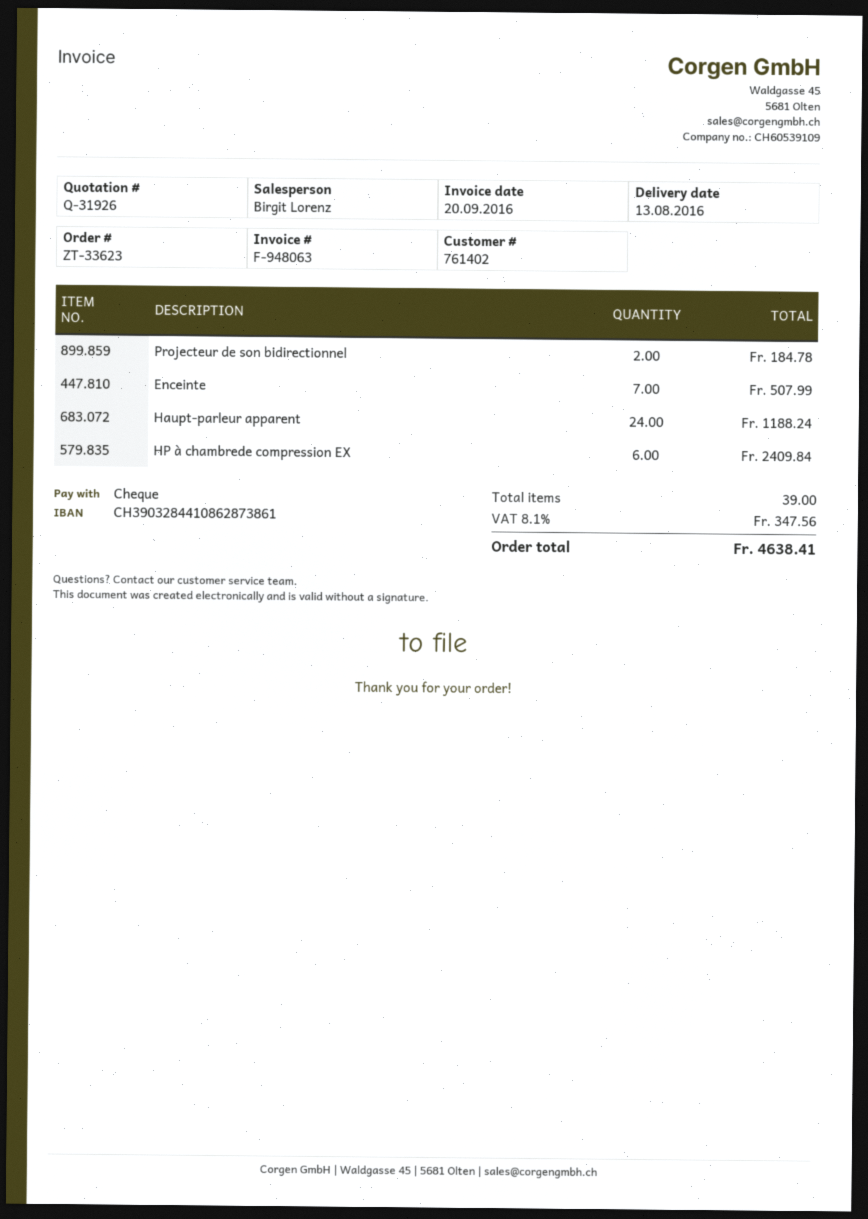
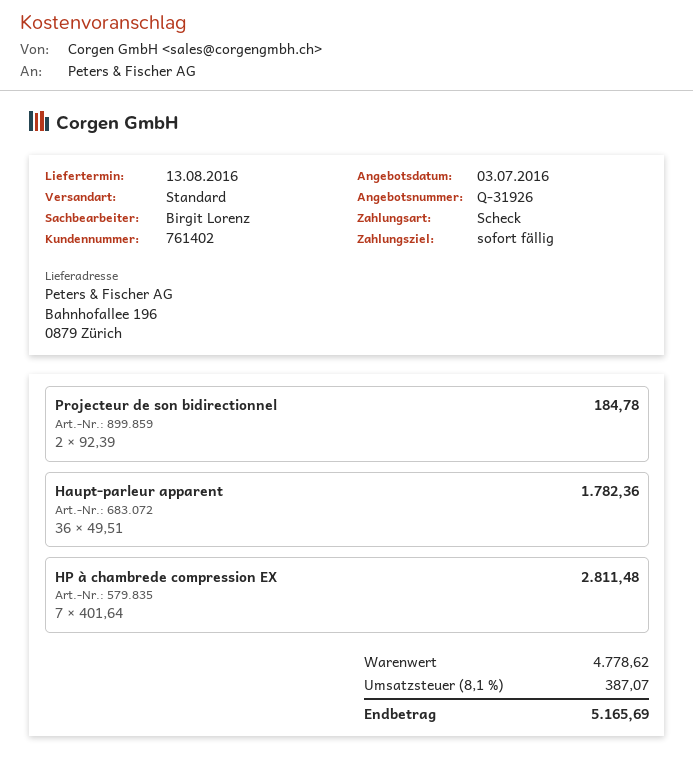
Enceinte: 7 for 507.99 -> none
Haupt-parleur apparent: 24 for 1188.24 -> 36 for 1782.36
HP à chambrede compression EX: 6 for 2409.84 -> 7 for 2811.48
tax: 8.1% = 347.56 -> 8.1% = 387.07
total: 4638.41 -> 5165.69

